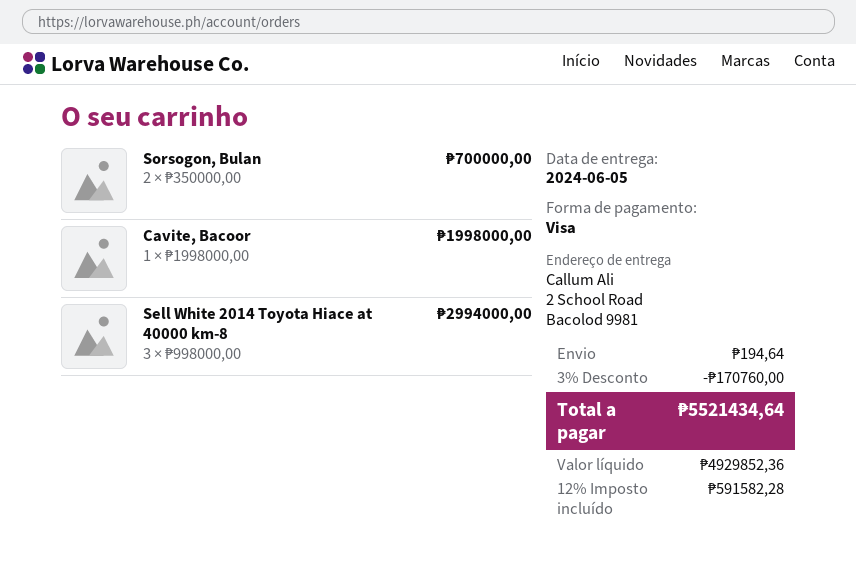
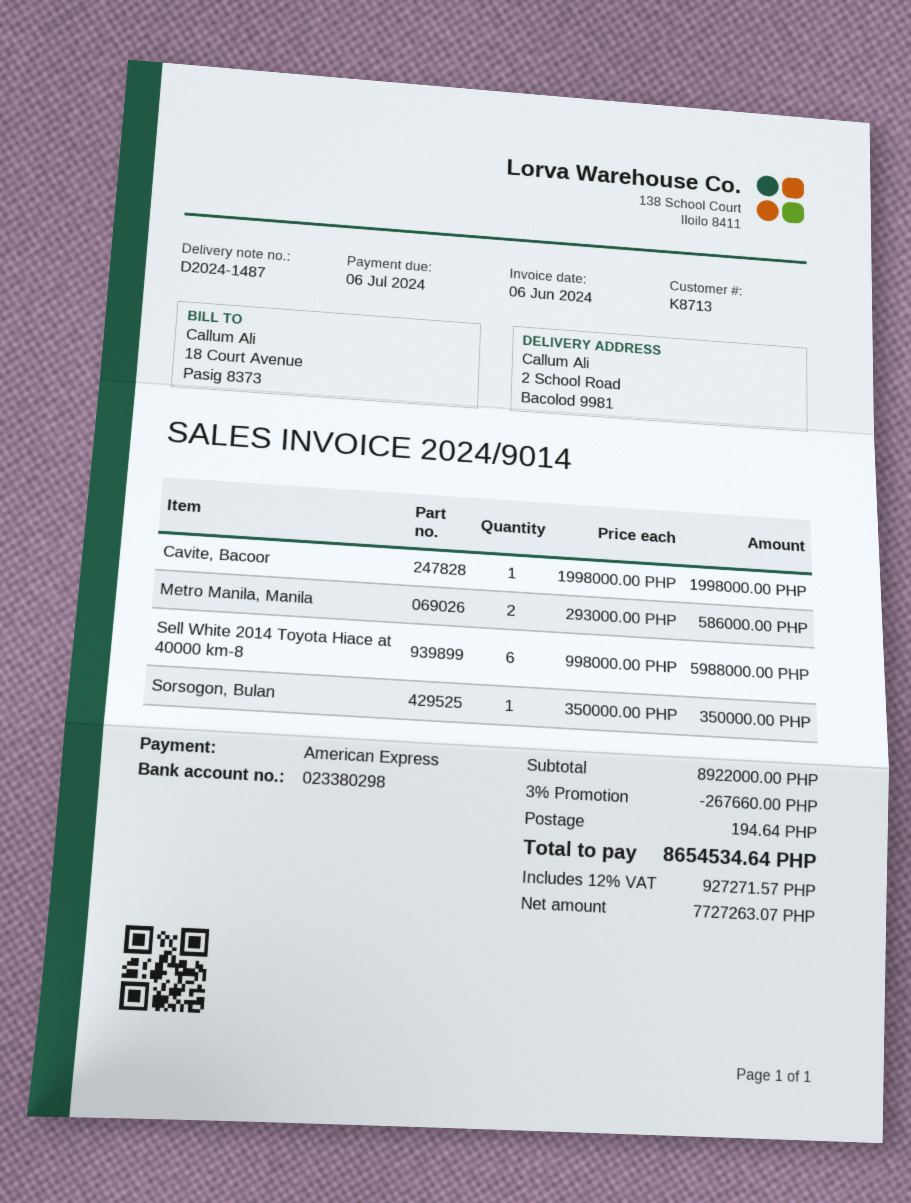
payment method: Visa -> American Express
Sorsogon, Bulan: 2 x 350000.00 = 700000.00 -> 1 x 350000.00 = 350000.00
Sell White 2014 Toyota Hiace at 40000 km-8: 3 x 998000.00 = 2994000.00 -> 6 x 998000.00 = 5988000.00
Metro Manila, Manila: none -> 2 x 293000.00 = 586000.00
discount: 3% = 170760.00 -> 3% = 267660.00
net: 4929852.36 -> 7727263.07
tax: 12% = 591582.28 -> 12% = 927271.57
total: 5521434.64 -> 8654534.64

